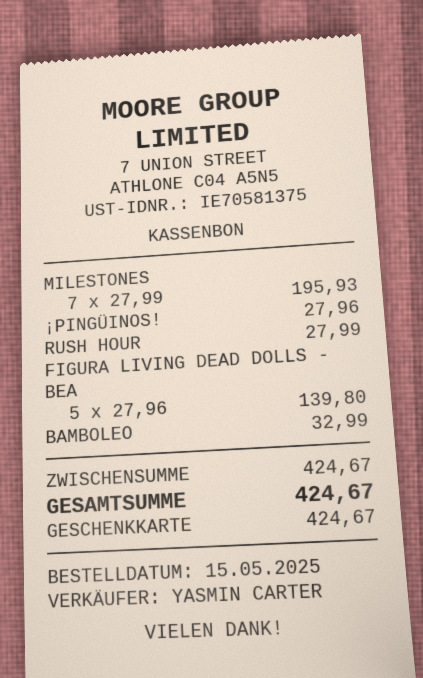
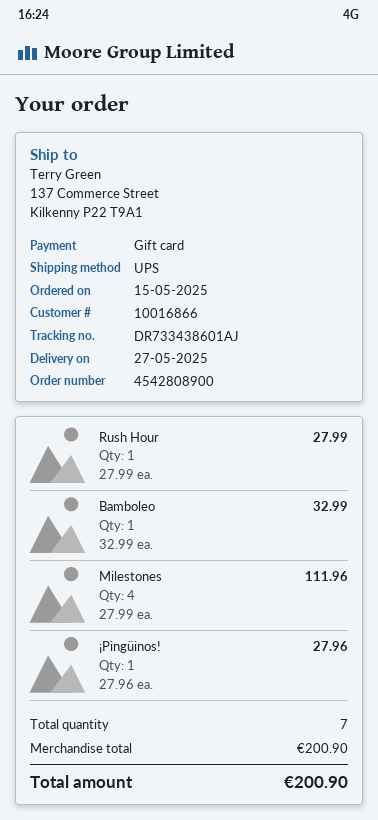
MILESTONES: 7 x 27.99 = 195.93 -> 4 x 27.99 = 111.96
FIGURA LIVING DEAD DOLLS - BEA: 5 x 27.96 = 139.80 -> none
subtotal: 424.67 -> 200.90
total: 424.67 -> 200.90

